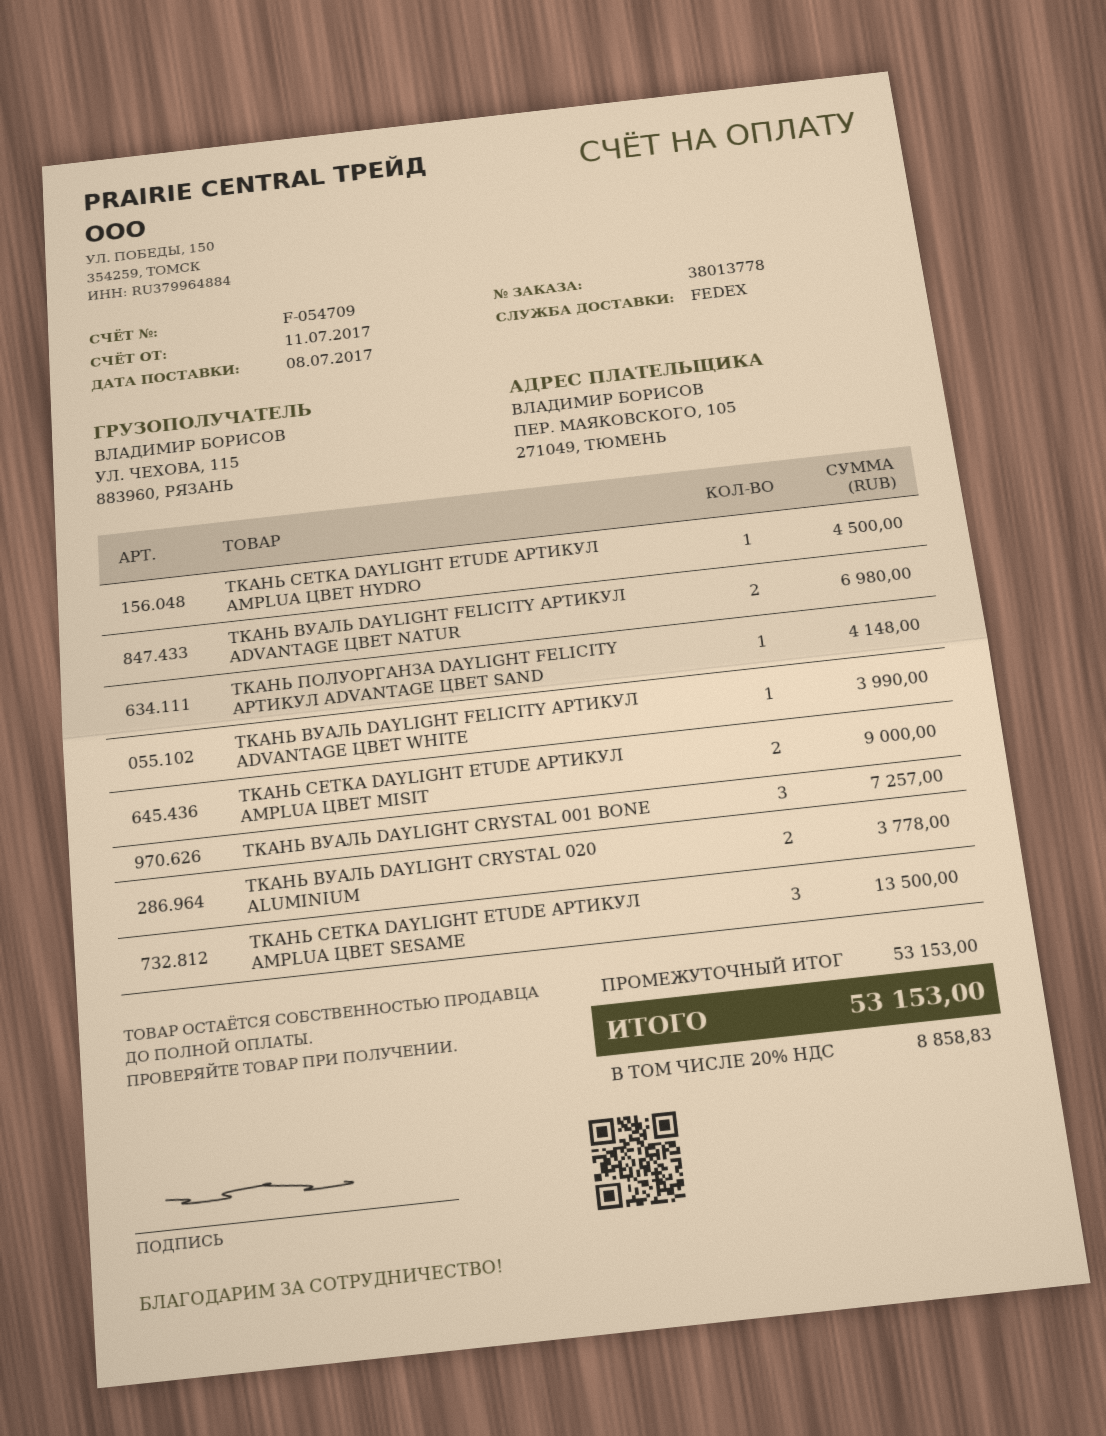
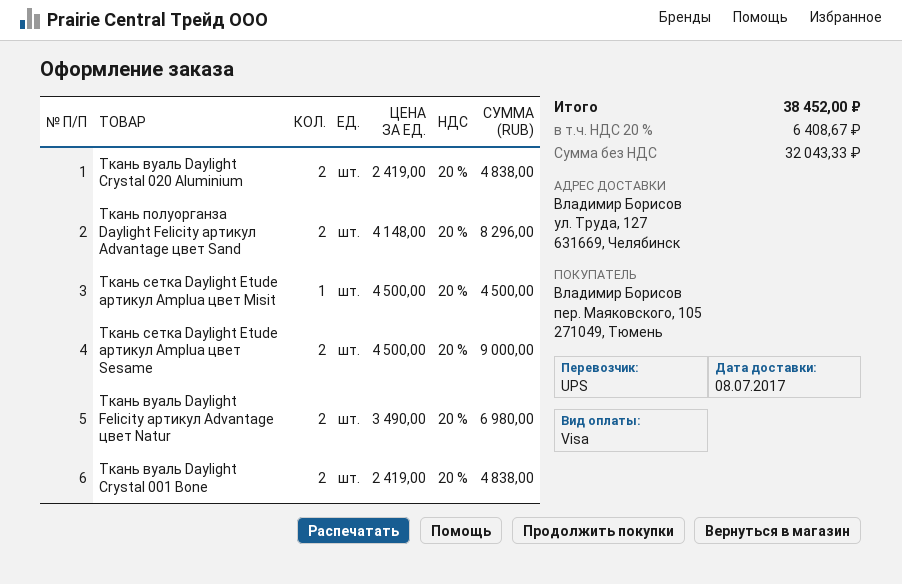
shipping method: FedEx -> UPS
ship to: УЛ. ЧЕХОВА, 115, 883960, РЯЗАНЬ -> ул. Труда, 127, 631669, Челябинск
ТКАНЬ СЕТКА DAYLIGHT ETUDE АРТИКУЛ AMPLUA ЦВЕТ HYDRO: 1 for 4500.00 -> none
ТКАНЬ ПОЛУОРГАНЗА DAYLIGHT FELICITY АРТИКУЛ ADVANTAGE ЦВЕТ SAND: 1 for 4148.00 -> 2 for 8296.00
ТКАНЬ ВУАЛЬ DAYLIGHT FELICITY АРТИКУЛ ADVANTAGE ЦВЕТ WHITE: 1 for 3990.00 -> none
ТКАНЬ СЕТКА DAYLIGHT ETUDE АРТИКУЛ AMPLUA ЦВЕТ MISIT: 2 for 9000.00 -> 1 for 4500.00
ТКАНЬ ВУАЛЬ DAYLIGHT CRYSTAL 001 BONE: 3 for 7257.00 -> 2 for 4838.00
ТКАНЬ ВУАЛЬ DAYLIGHT CRYSTAL 020 ALUMINIUM: 2 for 3778.00 -> 2 for 4838.00
ТКАНЬ СЕТКА DAYLIGHT ETUDE АРТИКУЛ AMPLUA ЦВЕТ SESAME: 3 for 13500.00 -> 2 for 9000.00
tax: 20% = 8858.83 -> 20% = 6408.67
total: 53153.00 -> 38452.00

